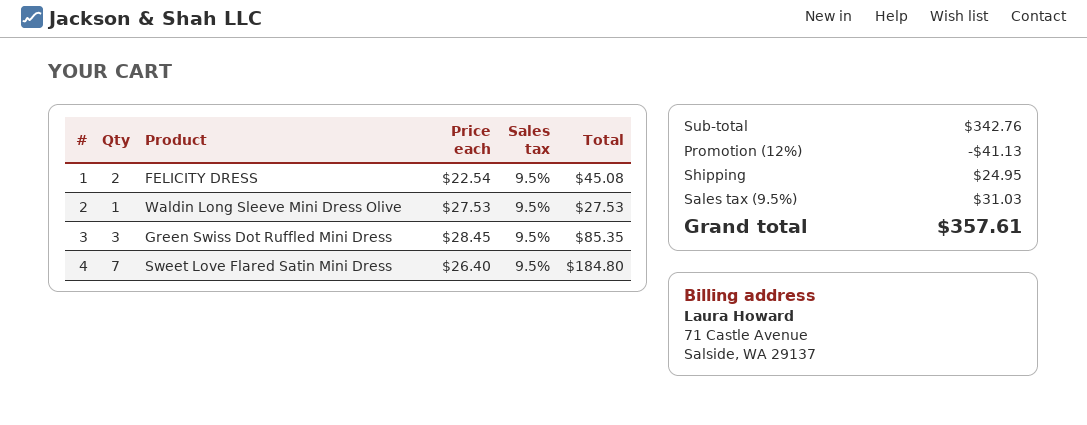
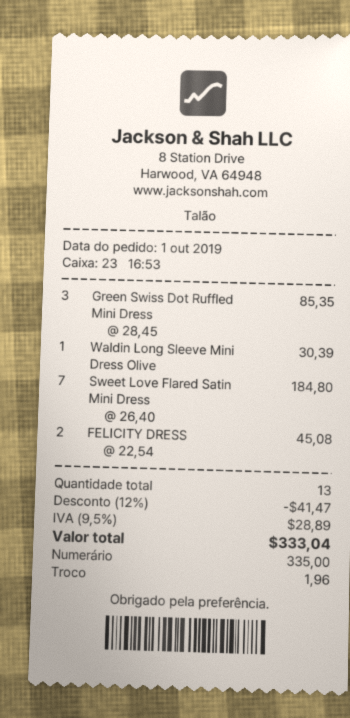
Waldin Long Sleeve Mini Dress Olive: 1 x 27.53 = 27.53 -> 1 x 30.39 = 30.39
discount: 12% = 41.13 -> 12% = 41.47
shipping: 24.95 -> none
tax: 9.5% = 31.03 -> 9.5% = 28.89
total: 357.61 -> 333.04

